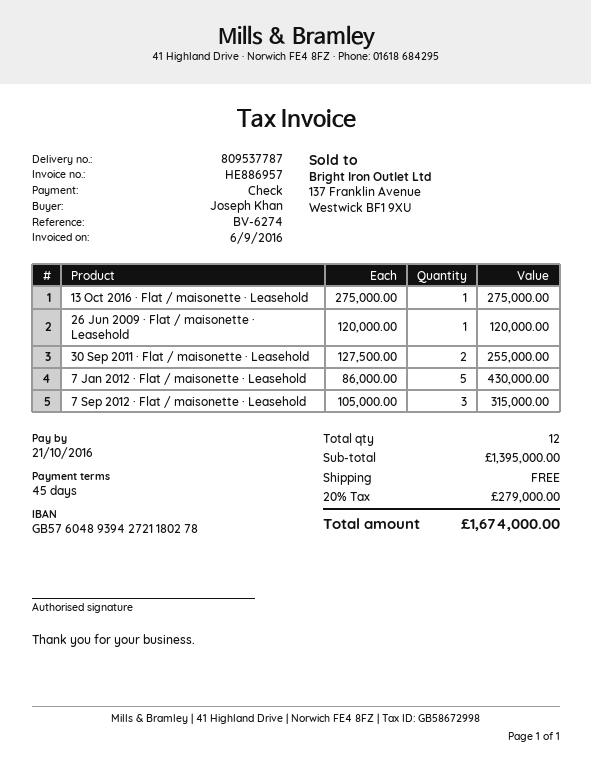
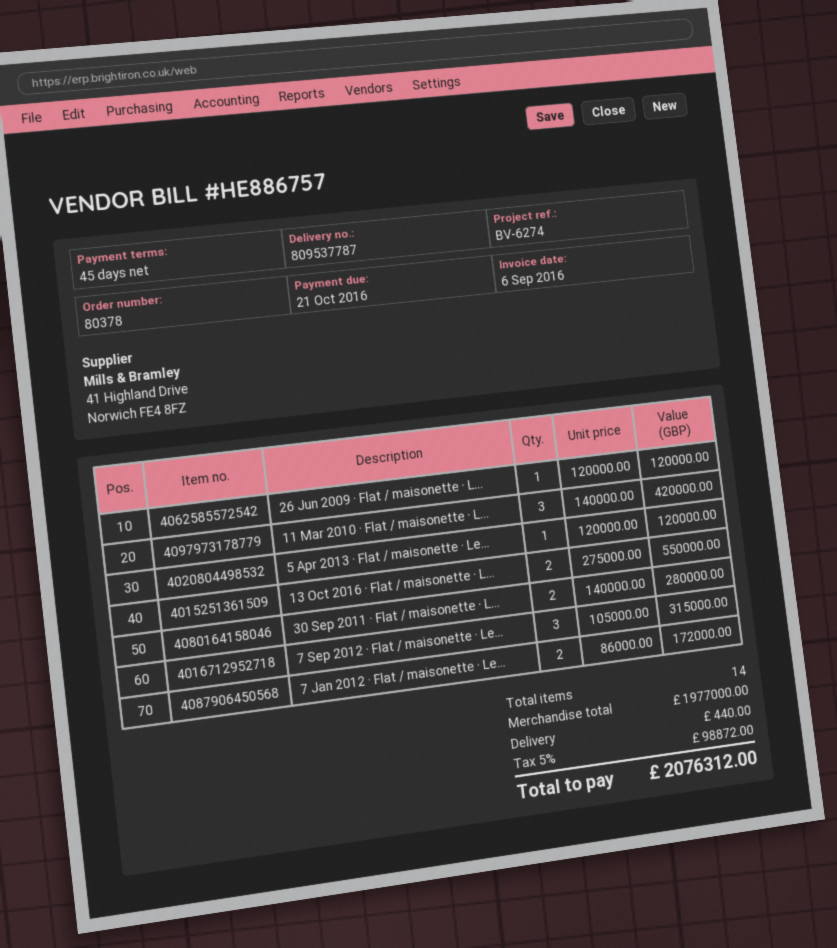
invoice number: HE886957 -> HE886757
13 Oct 2016 · Flat / maisonette · Leasehold: 1 x 275000.00 = 275000.00 -> 2 x 275000.00 = 550000.00
30 Sep 2011 · Flat / maisonette · Leasehold: 2 x 127500.00 = 255000.00 -> 2 x 140000.00 = 280000.00
7 Jan 2012 · Flat / maisonette · Leasehold: 5 x 86000.00 = 430000.00 -> 2 x 86000.00 = 172000.00
11 Mar 2010 · Flat / maisonette · L...: none -> 3 x 140000.00 = 420000.00
5 Apr 2013 · Flat / maisonette · Le...: none -> 1 x 120000.00 = 120000.00
total quantity: 12 -> 14
subtotal: 1395000.00 -> 1977000.00
shipping: 0.00 -> 440.00
tax: 20% = 279000.00 -> 5% = 98872.00
total: 1674000.00 -> 2076312.00

